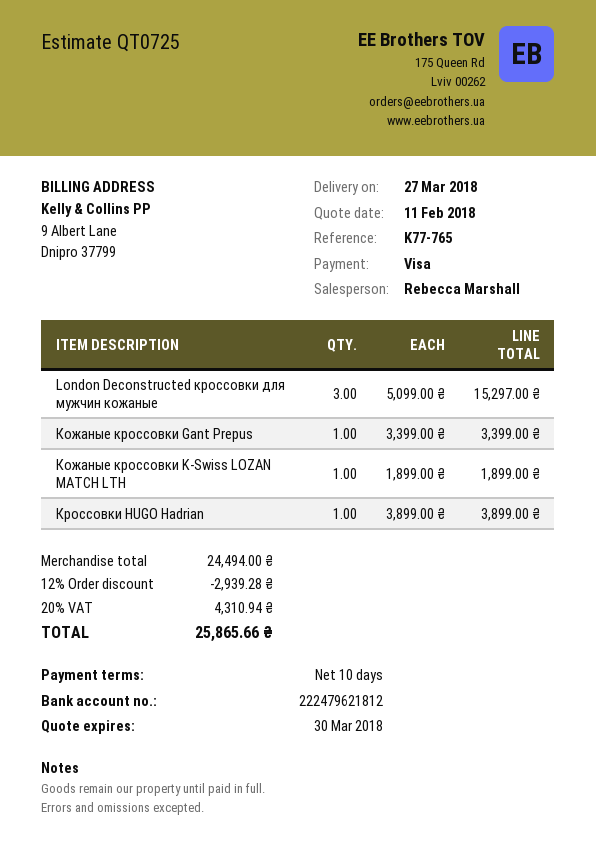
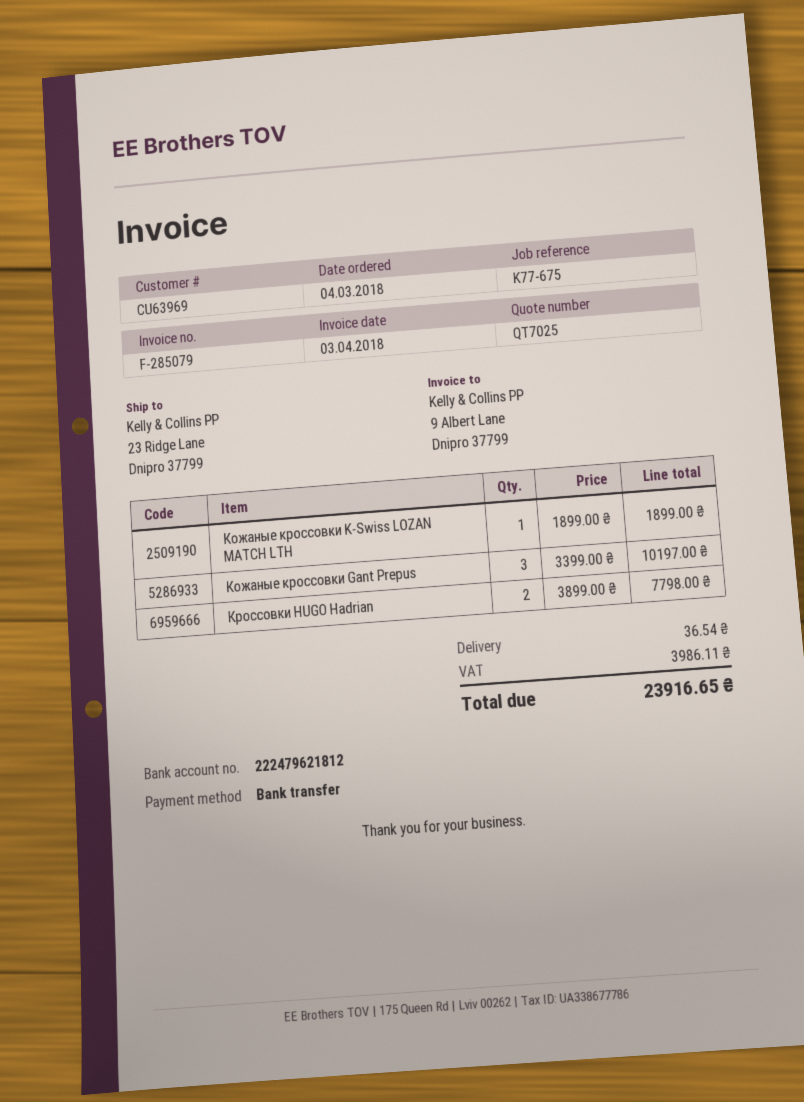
quote number: QT0725 -> QT7025
reference: K77-765 -> K77-675
payment method: Visa -> bank transfer
London Deconstructed кроссовки для мужчин кожаные: 3 x 5099.00 = 15297.00 -> none
Кожаные кроссовки Gant Prepus: 1 x 3399.00 = 3399.00 -> 3 x 3399.00 = 10197.00
Кроссовки HUGO Hadrian: 1 x 3899.00 = 3899.00 -> 2 x 3899.00 = 7798.00
discount: 12% = 2939.28 -> none
shipping: none -> 36.54
tax: 4310.94 -> 3986.11
total: 25865.66 -> 23916.65

